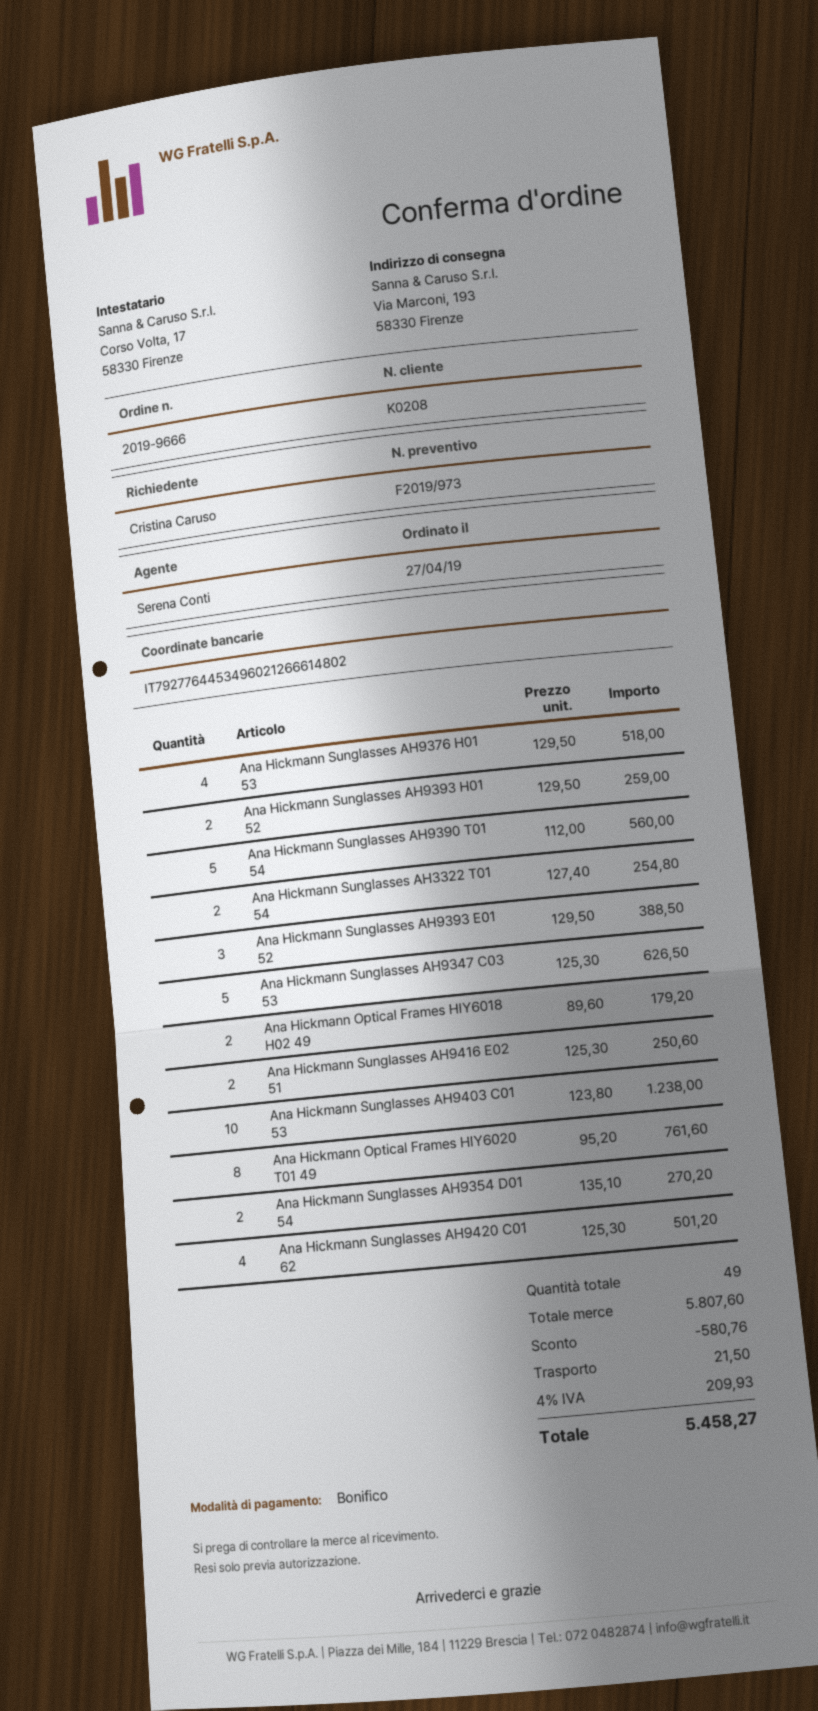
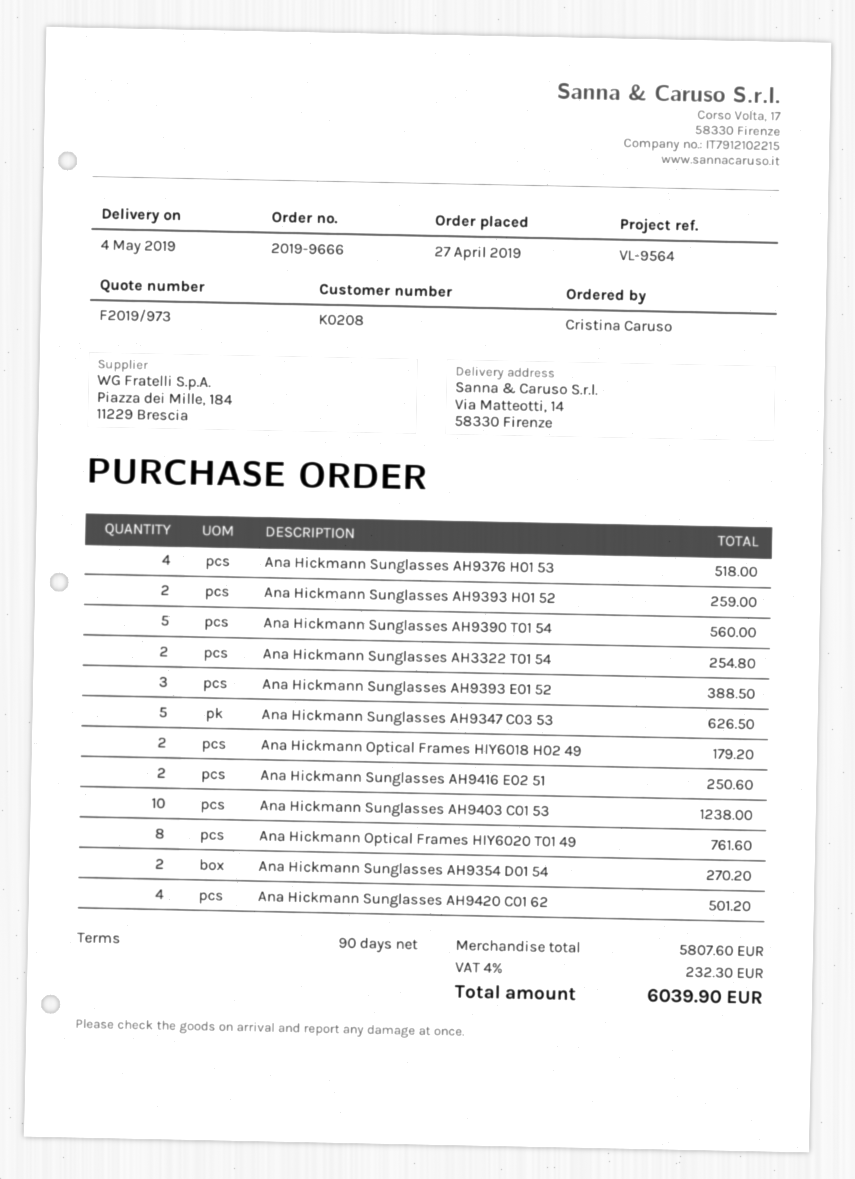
ship to: Via Marconi, 193, 58330 Firenze -> Via Matteotti, 14, 58330 Firenze
discount: 580.76 -> none
shipping: 21.50 -> none
tax: 4% = 209.93 -> 4% = 232.30
total: 5458.27 -> 6039.90

